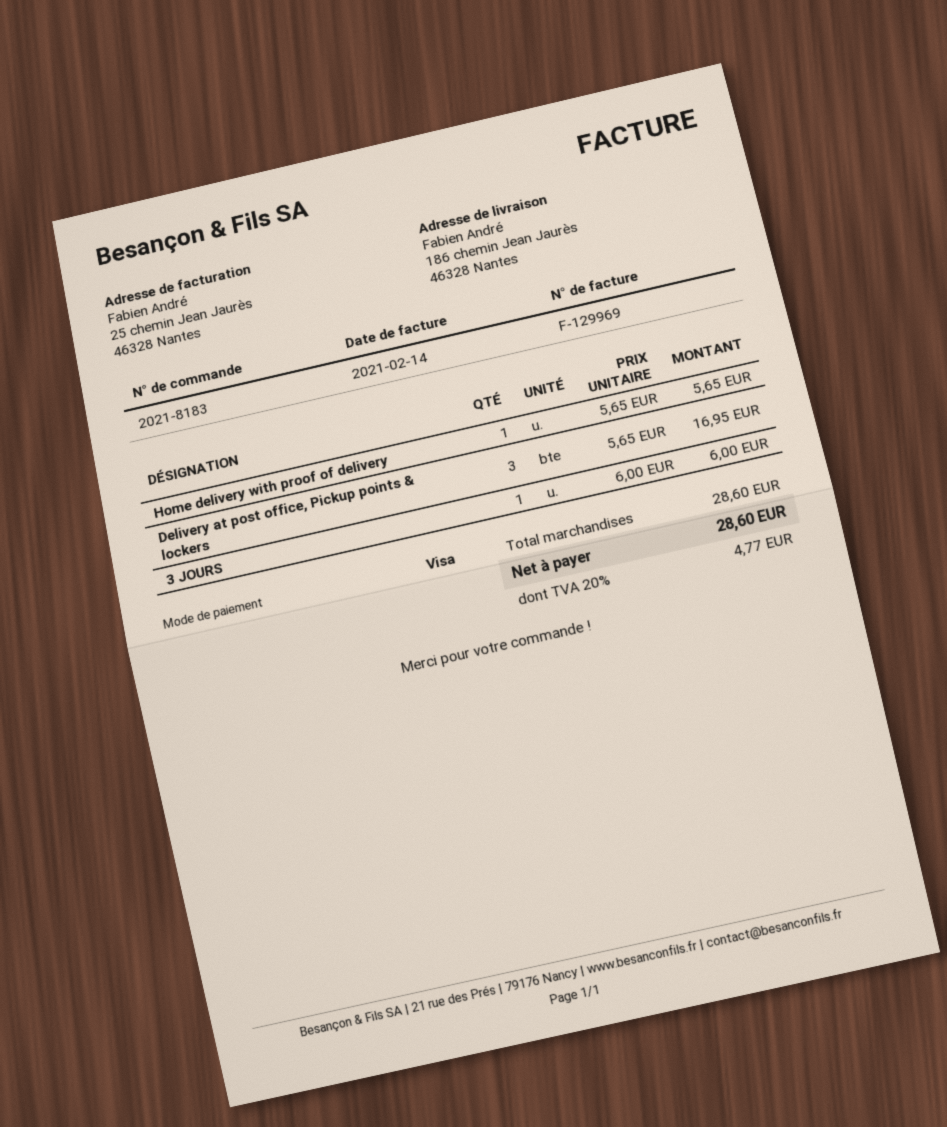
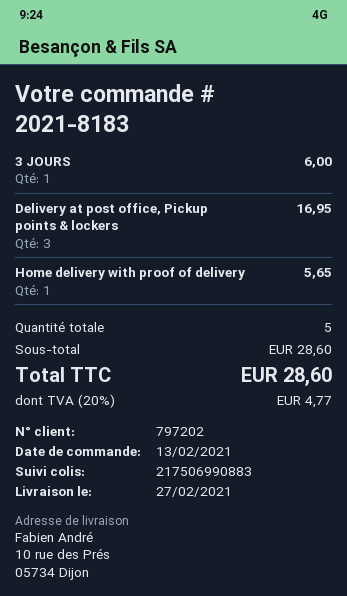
ship to: 186 chemin Jean Jaurès, 46328 Nantes -> 10 rue des Prés, 05734 Dijon

